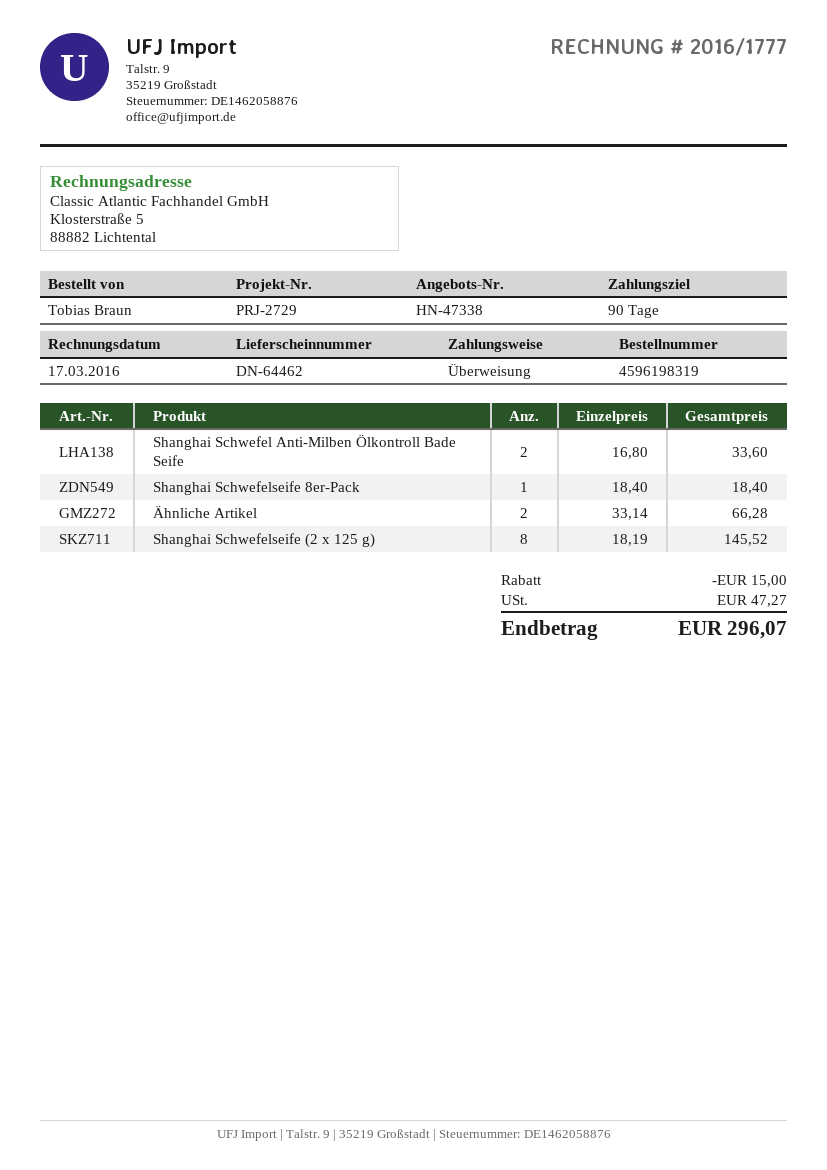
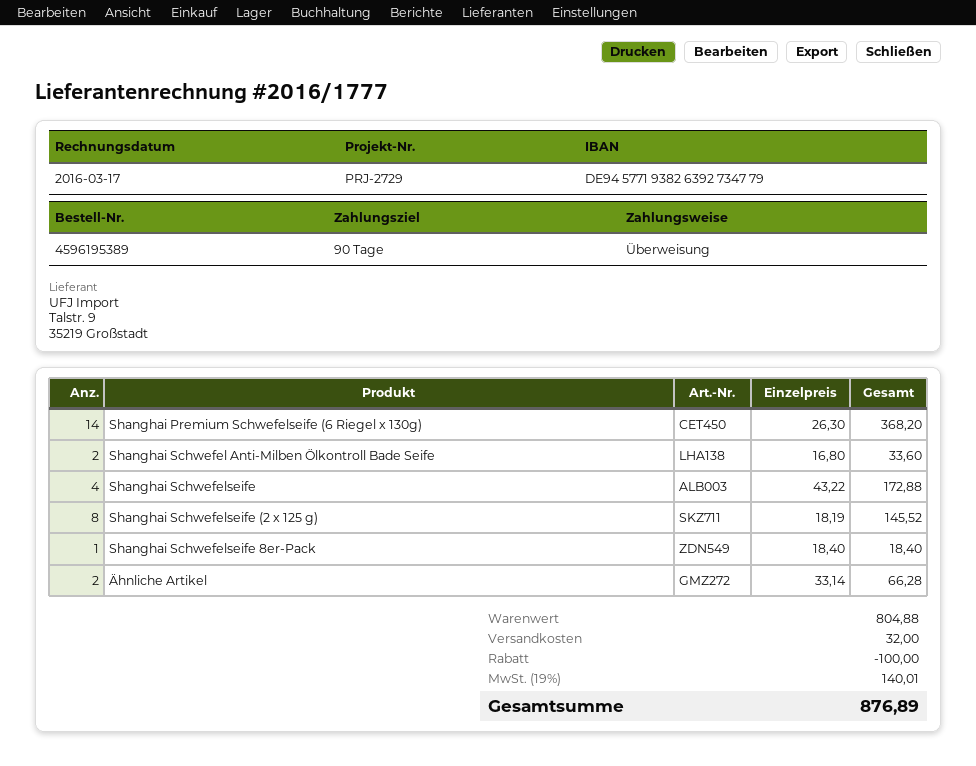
order number: 4596198319 -> 4596195389
Shanghai Premium Schwefelseife (6 Riegel x 130g): none -> 14 x 26.30 = 368.20
Shanghai Schwefelseife: none -> 4 x 43.22 = 172.88
discount: 15.00 -> 100.00
shipping: none -> 32.00
tax: 47.27 -> 140.01
total: 296.07 -> 876.89

